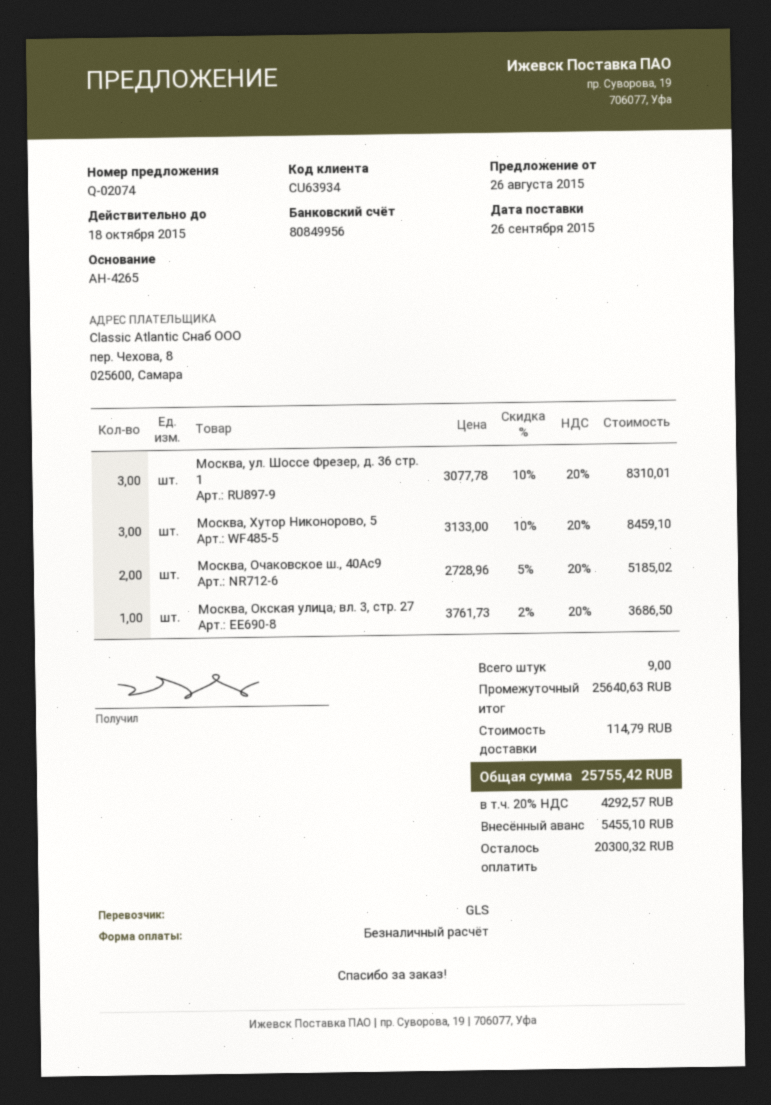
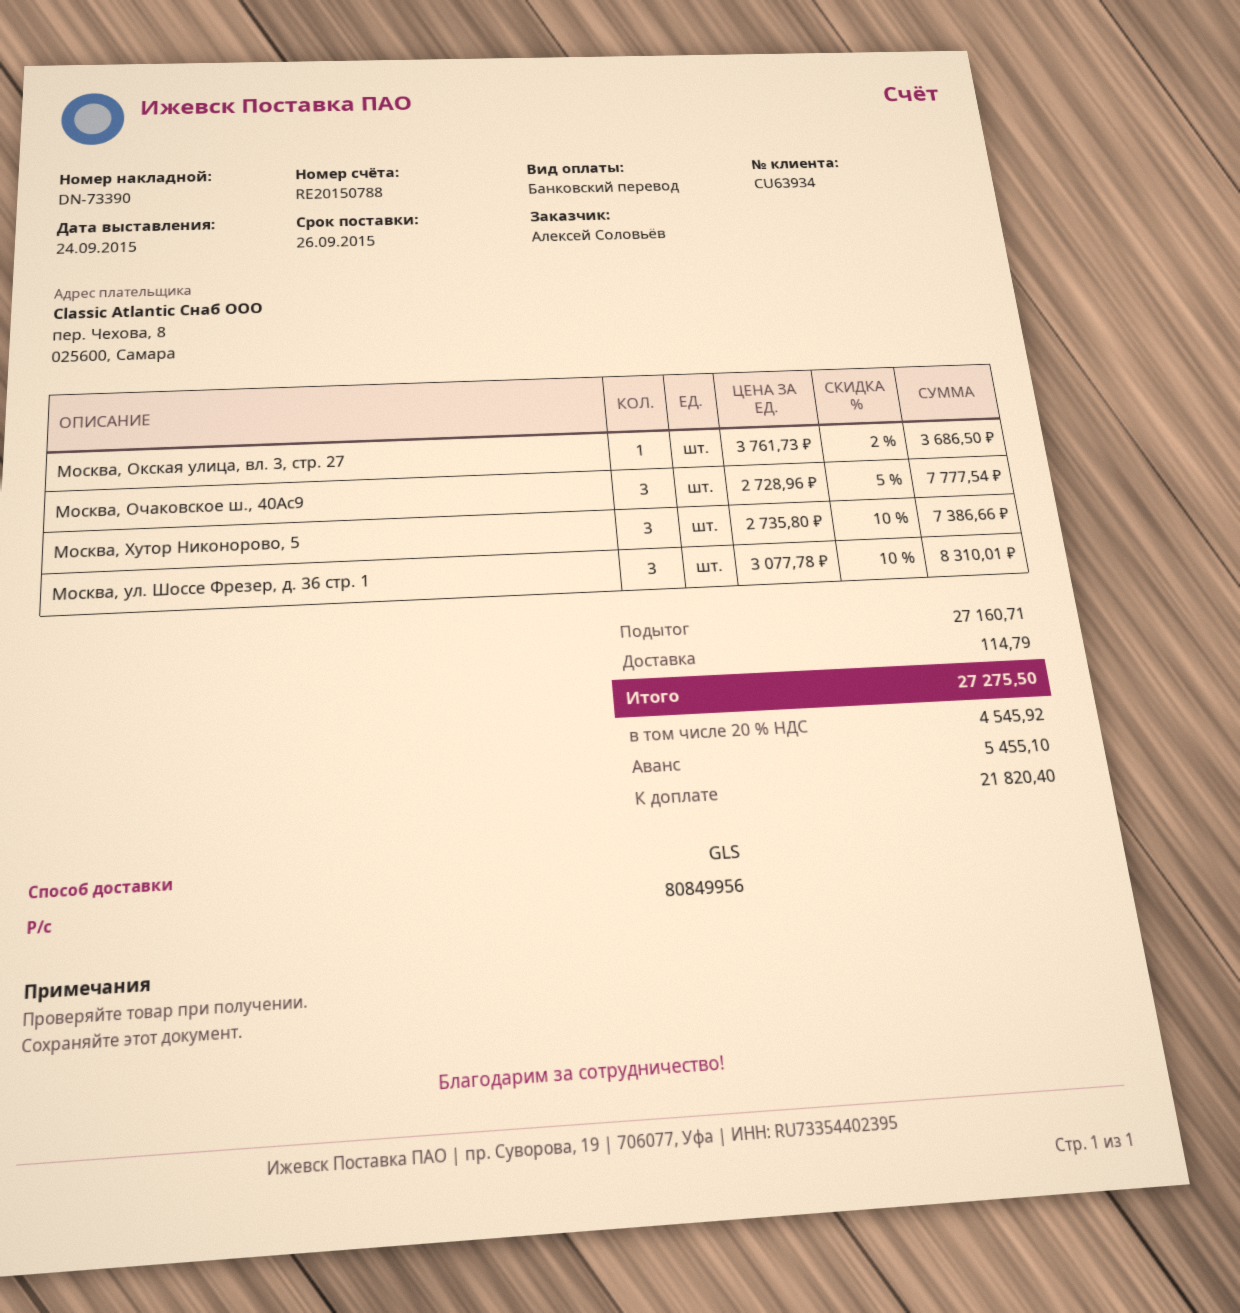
Москва, Хутор Никонорово, 5: 3 x 3133.00 - 10% = 8459.10 -> 3 x 2735.80 - 10% = 7386.66
Москва, Очаковское ш., 40Ас9: 2 x 2728.96 - 5% = 5185.02 -> 3 x 2728.96 - 5% = 7777.54
subtotal: 25640.63 -> 27160.71
tax: 20% = 4292.57 -> 20% = 4545.92
total: 25755.42 -> 27275.50
balance: 20300.32 -> 21820.40

